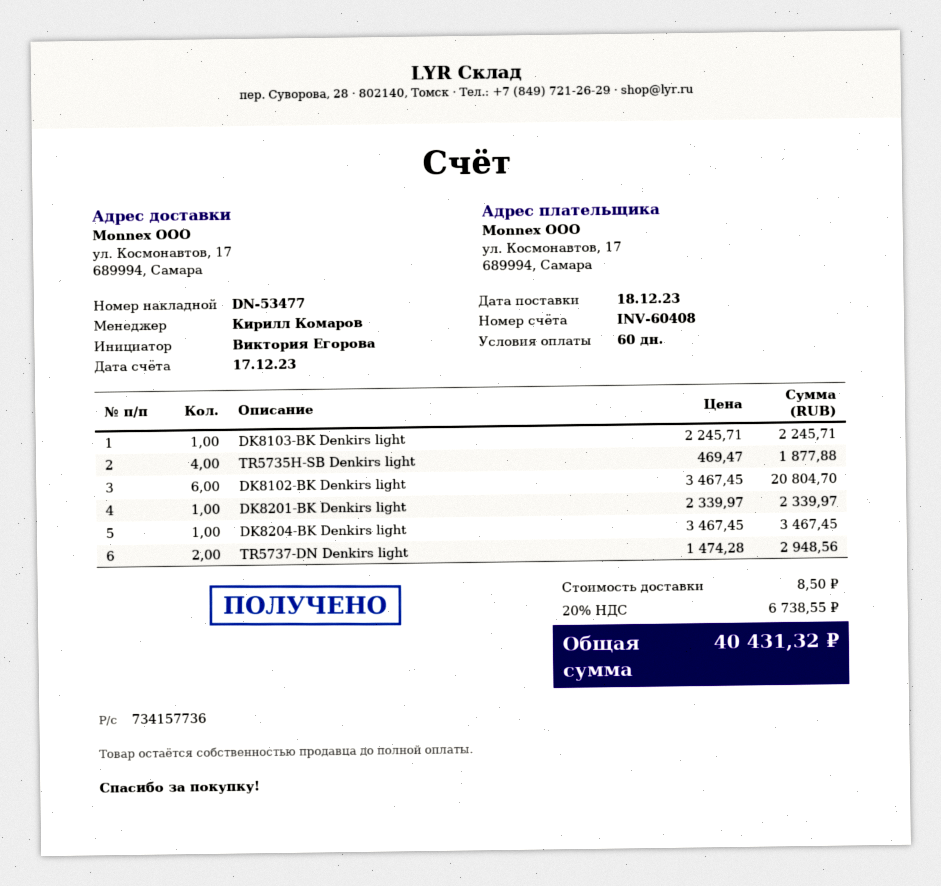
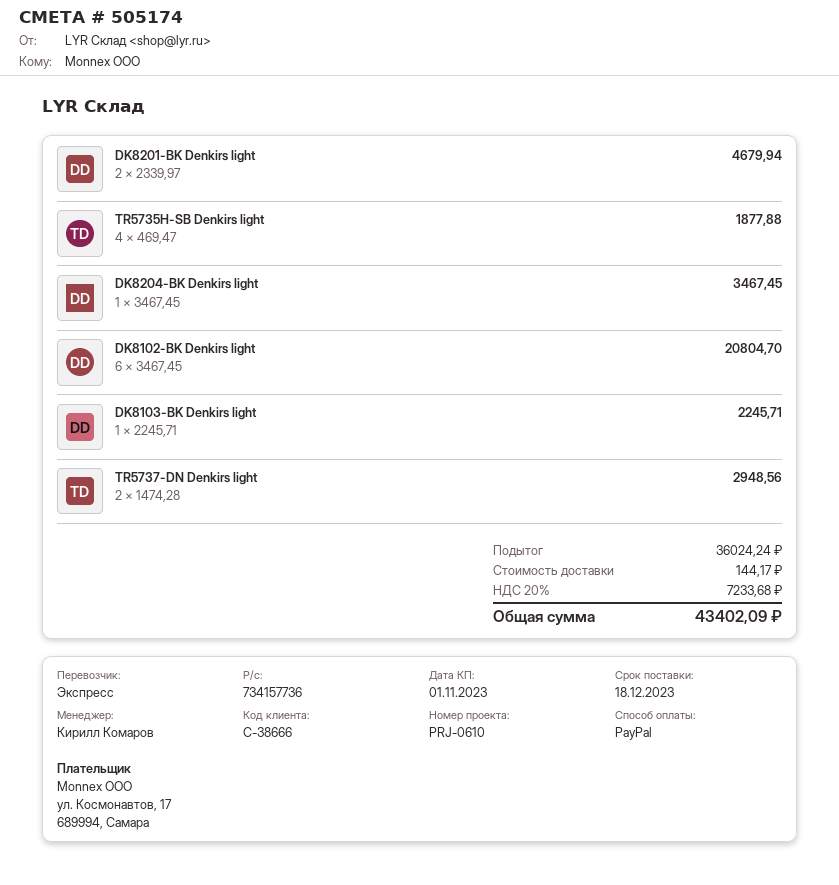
DK8201-BK Denkirs light: 1 x 2339.97 = 2339.97 -> 2 x 2339.97 = 4679.94
shipping: 8.50 -> 144.17
tax: 20% = 6738.55 -> 20% = 7233.68
total: 40431.32 -> 43402.09

